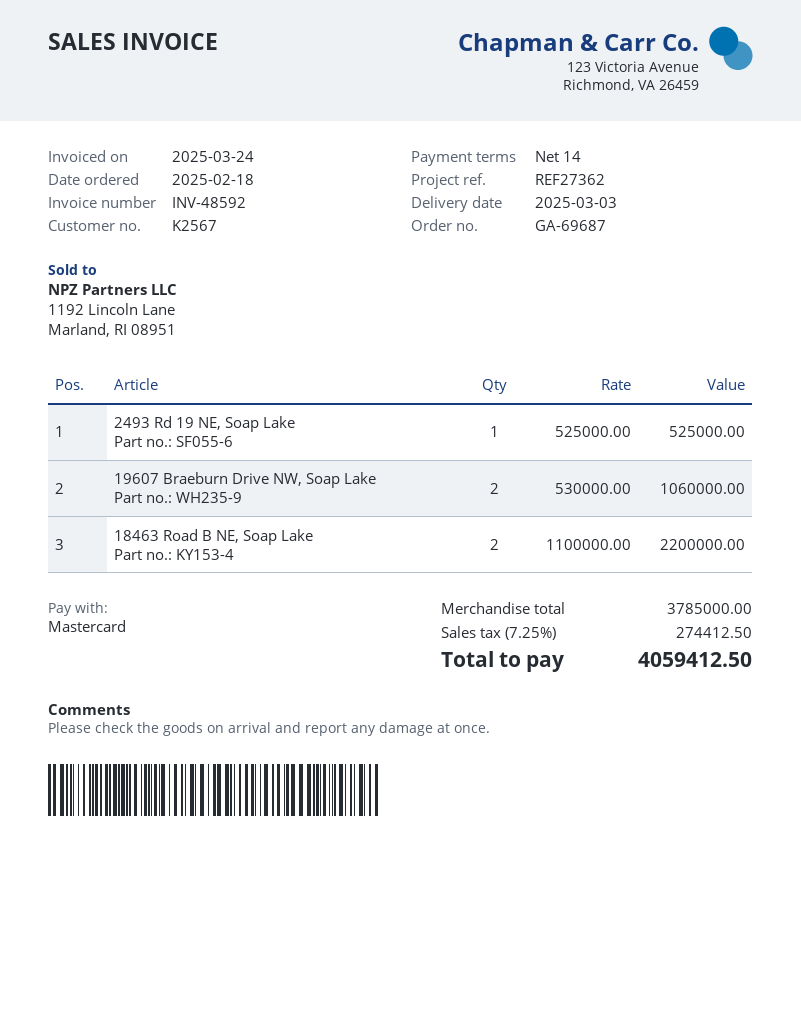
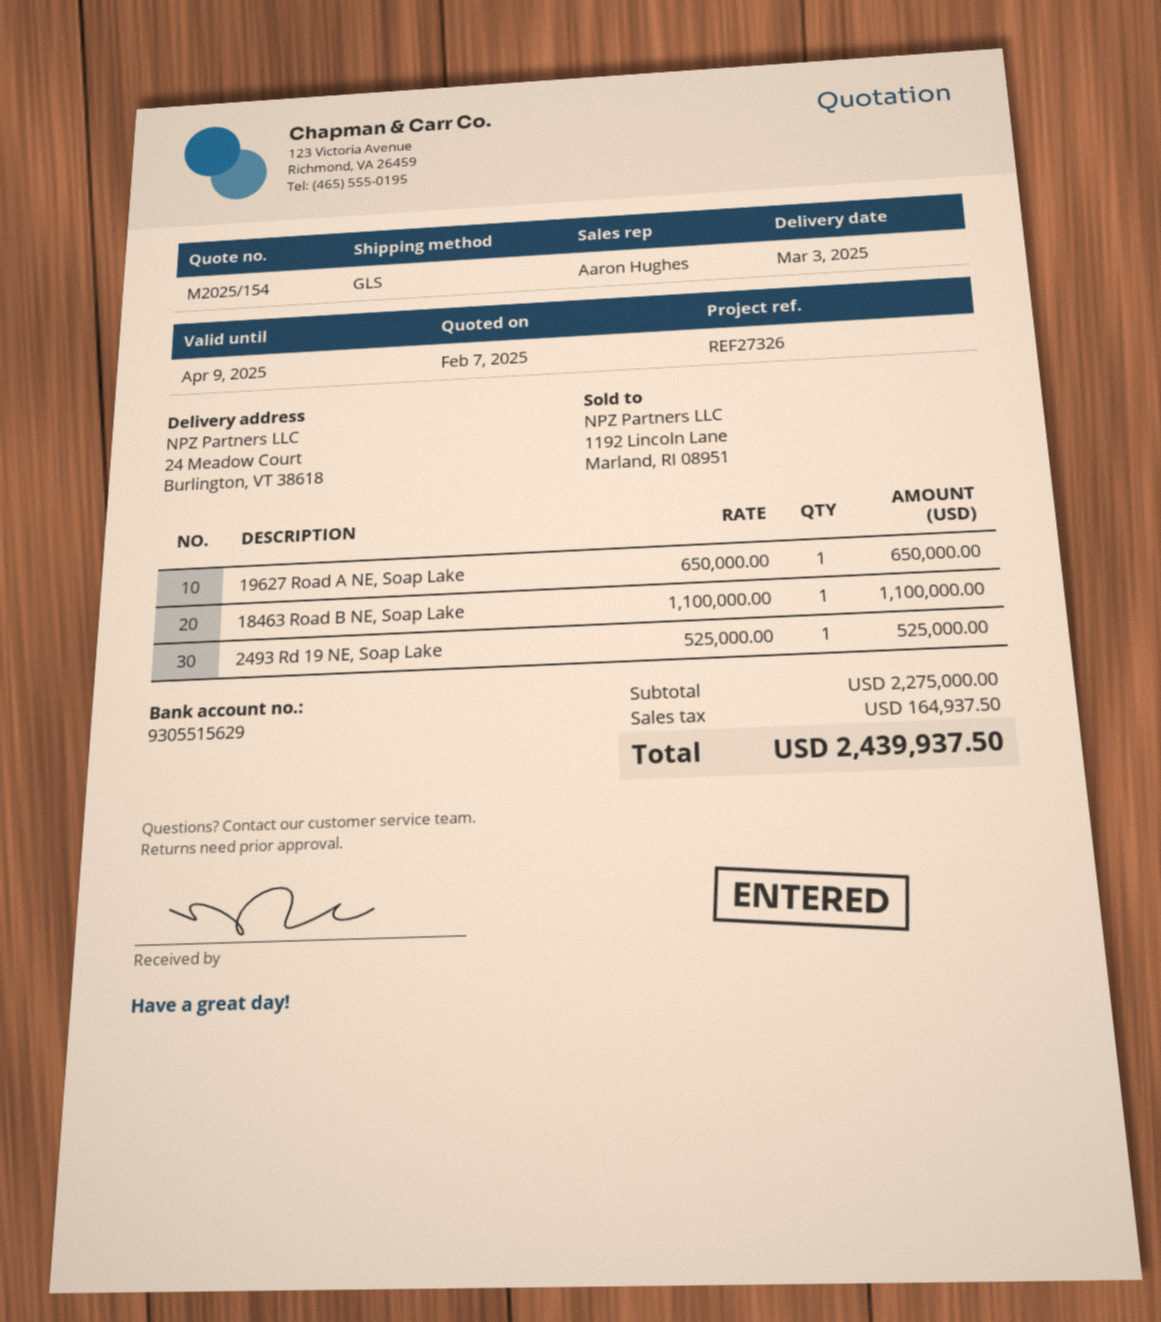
reference: REF27362 -> REF27326
19607 Braeburn Drive NW, Soap Lake: 2 x 530000.00 = 1060000.00 -> none
18463 Road B NE, Soap Lake: 2 x 1100000.00 = 2200000.00 -> 1 x 1100000.00 = 1100000.00
19627 Road A NE, Soap Lake: none -> 1 x 650000.00 = 650000.00
subtotal: 3785000.00 -> 2275000.00
tax: 274412.50 -> 164937.50
total: 4059412.50 -> 2439937.50

